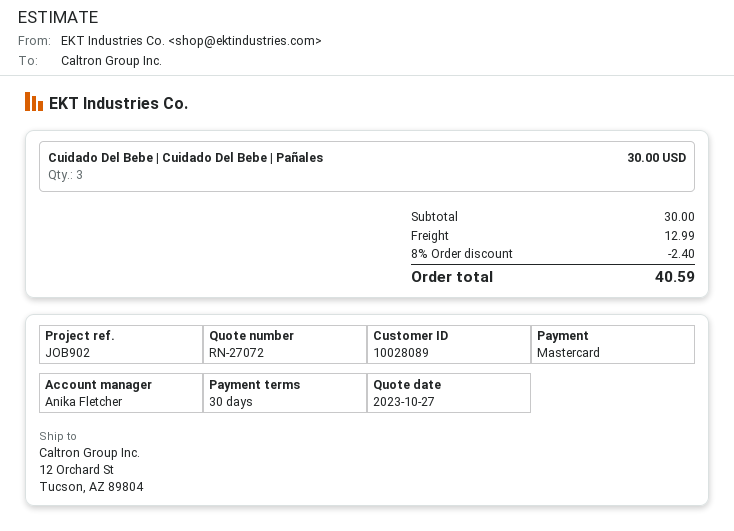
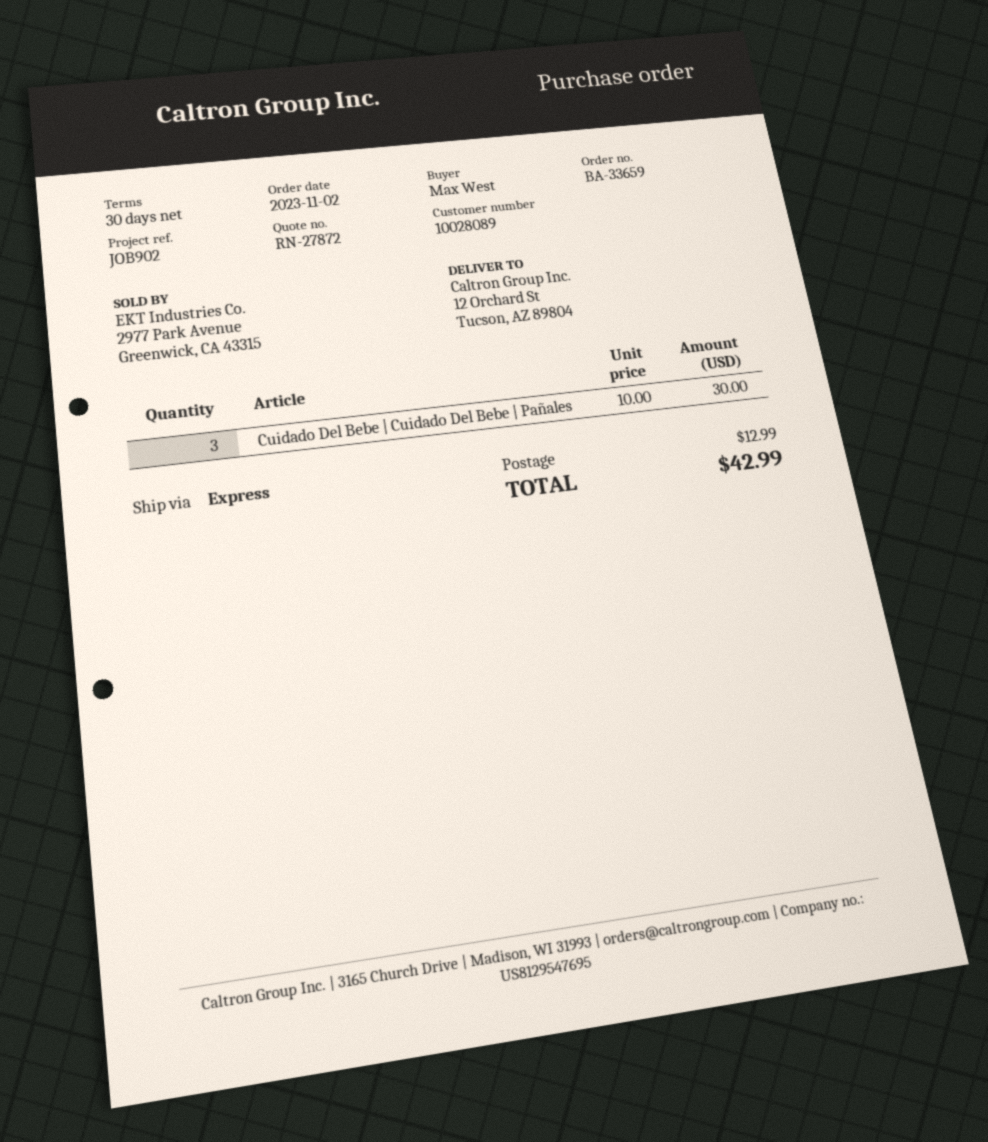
quote number: RN-27072 -> RN-27872
discount: 8% = 2.40 -> none
total: 40.59 -> 42.99

